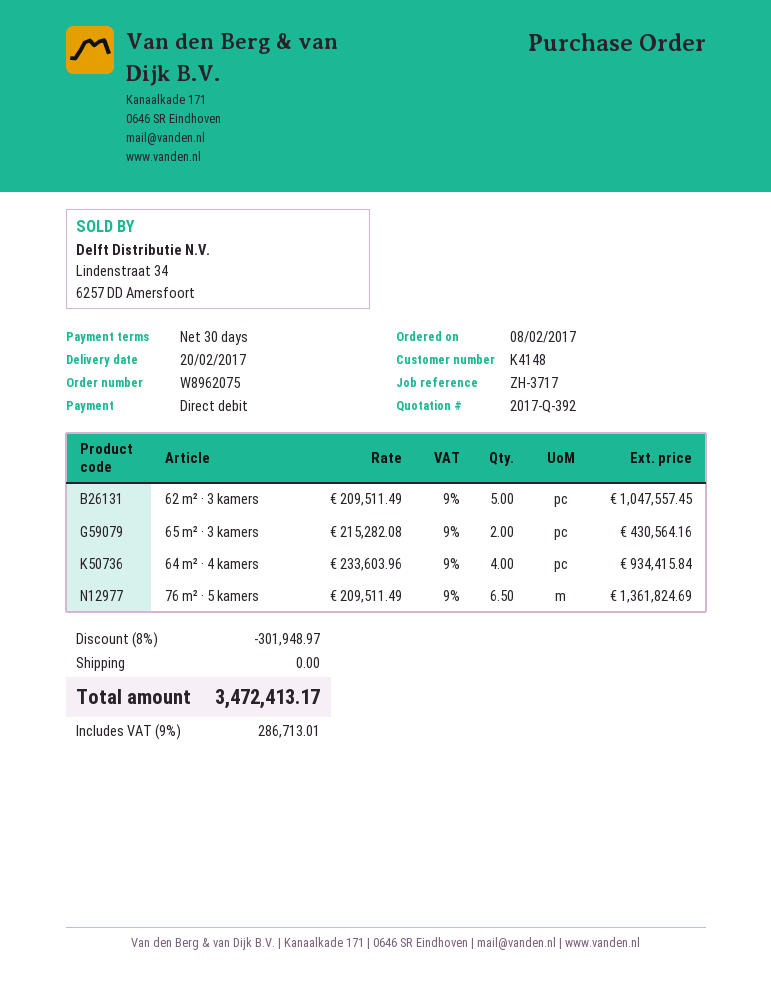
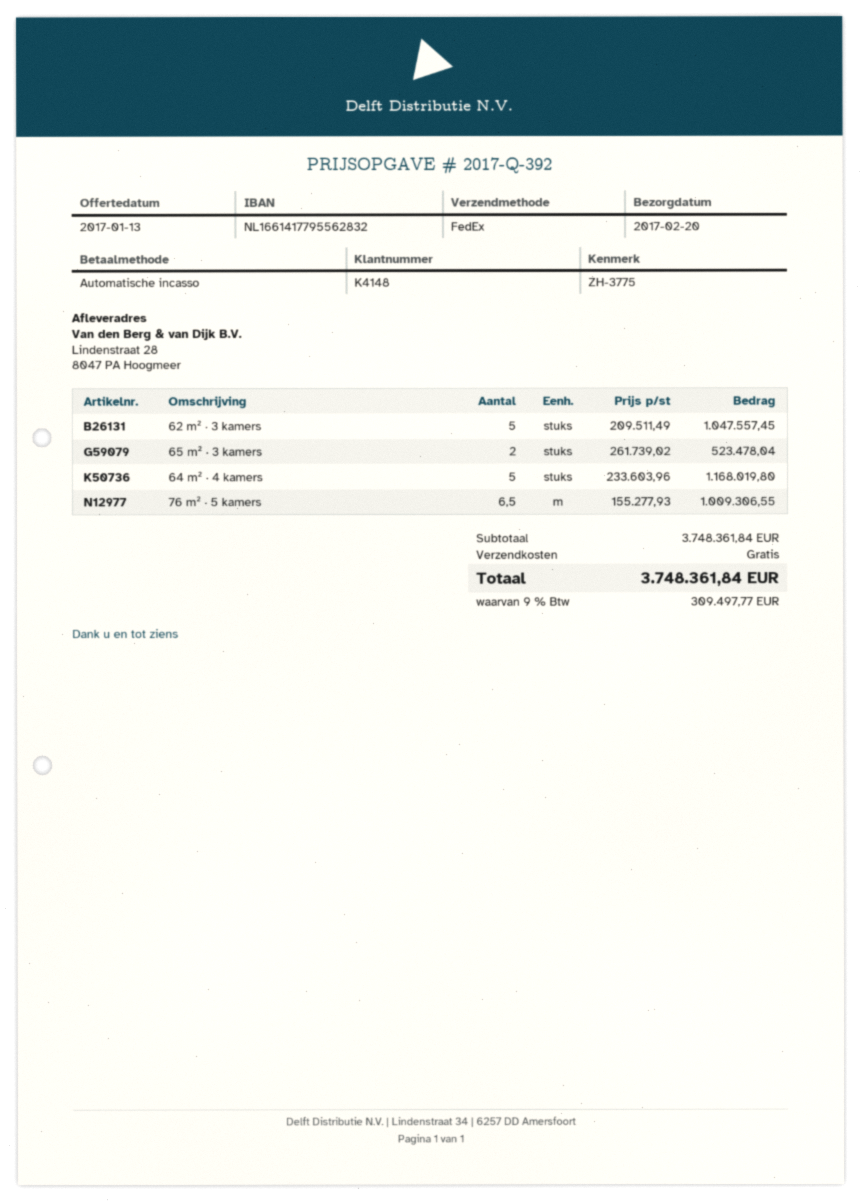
reference: ZH-3717 -> ZH-3775
65 m² · 3 kamers: 2 x 215282.08 = 430564.16 -> 2 x 261739.02 = 523478.04
64 m² · 4 kamers: 4 x 233603.96 = 934415.84 -> 5 x 233603.96 = 1168019.80
76 m² · 5 kamers: 6.5 x 209511.49 = 1361824.69 -> 6.5 x 155277.93 = 1009306.55
discount: 8% = 301948.97 -> none
tax: 9% = 286713.01 -> 9% = 309497.77
total: 3472413.17 -> 3748361.84

